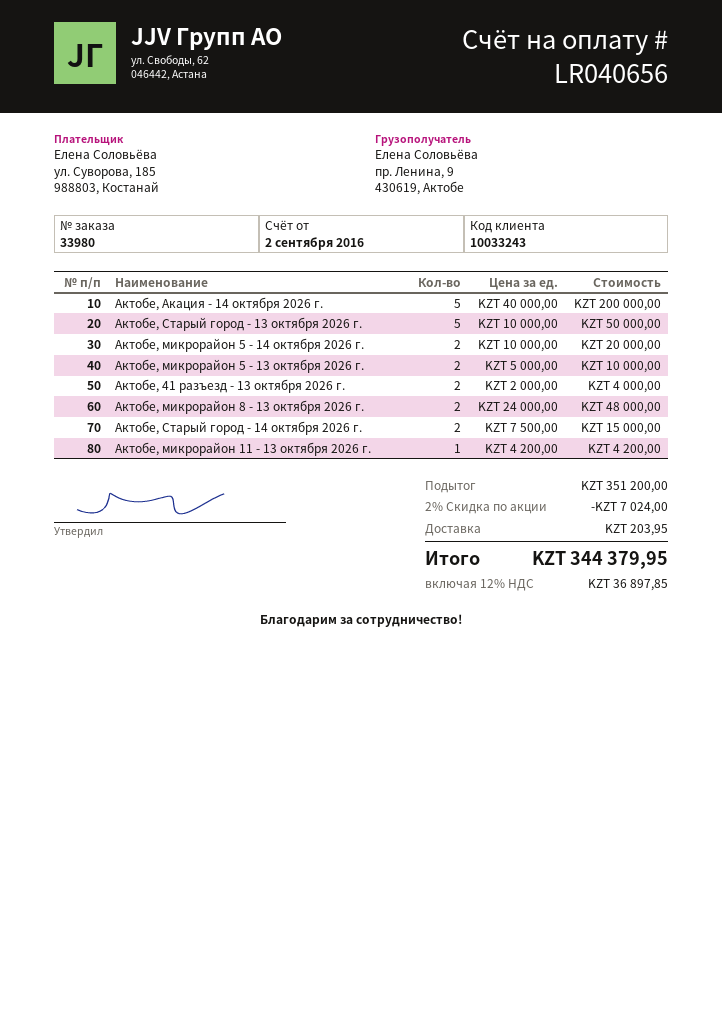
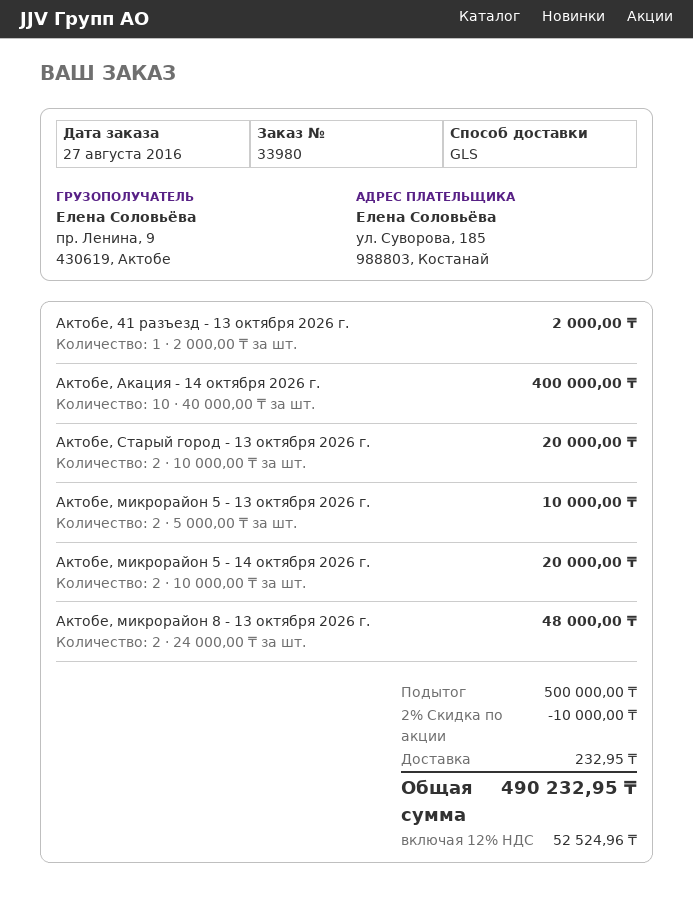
Актобе, Акация - 14 октября 2026 г.: 5 x 40000.00 = 200000.00 -> 10 x 40000.00 = 400000.00
Актобе, Старый город - 13 октября 2026 г.: 5 x 10000.00 = 50000.00 -> 2 x 10000.00 = 20000.00
Актобе, 41 разъезд - 13 октября 2026 г.: 2 x 2000.00 = 4000.00 -> 1 x 2000.00 = 2000.00
Актобе, Старый город - 14 октября 2026 г.: 2 x 7500.00 = 15000.00 -> none
Актобе, микрорайон 11 - 13 октября 2026 г.: 1 x 4200.00 = 4200.00 -> none
subtotal: 351200.00 -> 500000.00
discount: 2% = 7024.00 -> 2% = 10000.00
shipping: 203.95 -> 232.95
tax: 12% = 36897.85 -> 12% = 52524.96
total: 344379.95 -> 490232.95

